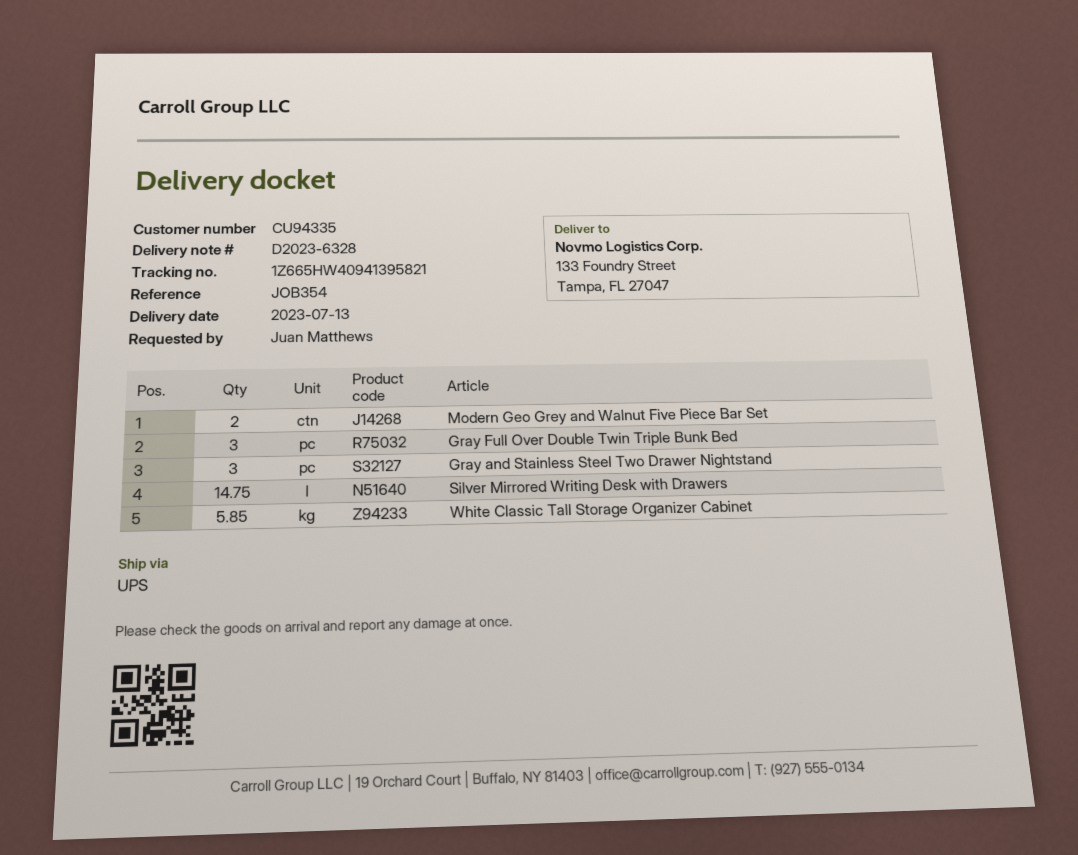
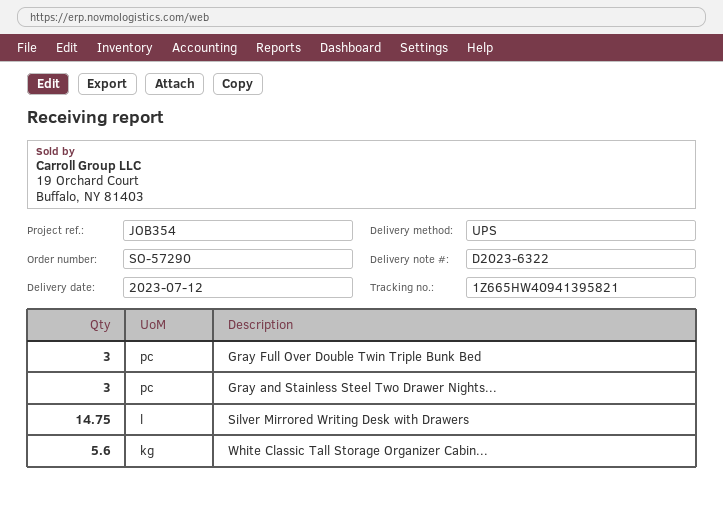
delivery note number: D2023-6328 -> D2023-6322
delivery date: 2023-07-13 -> 2023-07-12
Modern Geo Grey and Walnut Five Piece Bar Set: 2 -> none
White Classic Tall Storage Organizer Cabinet: 5.85 -> 5.6

